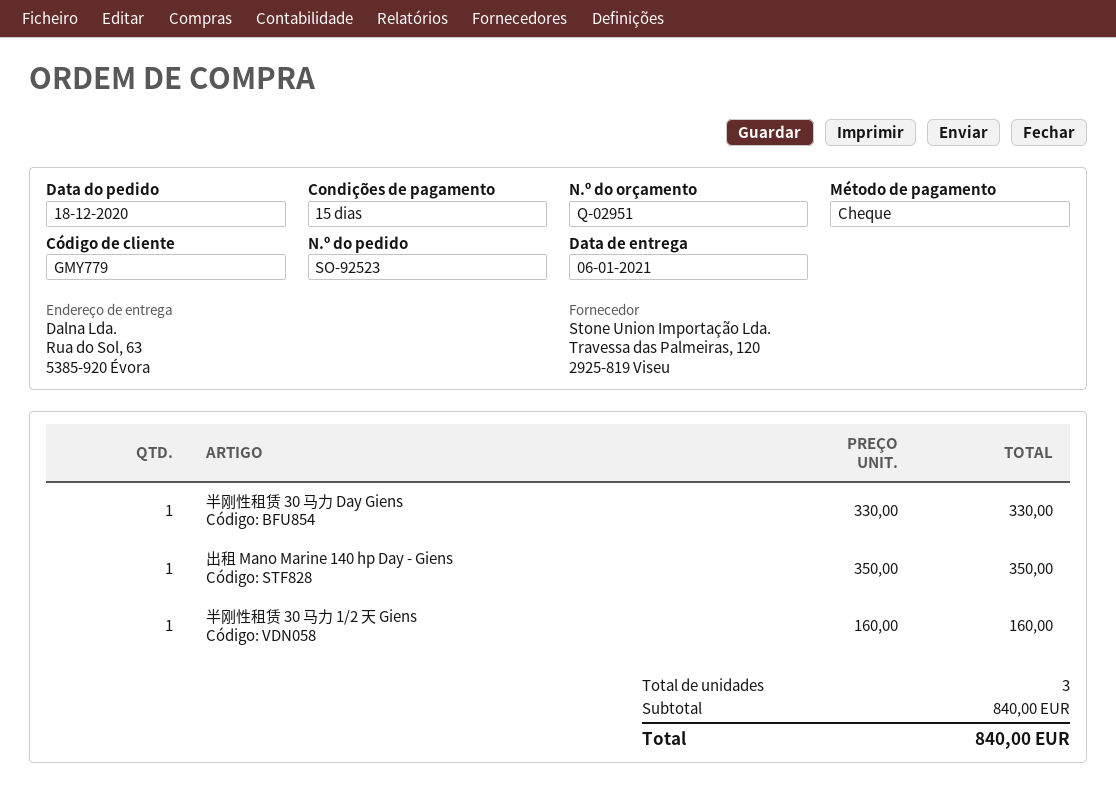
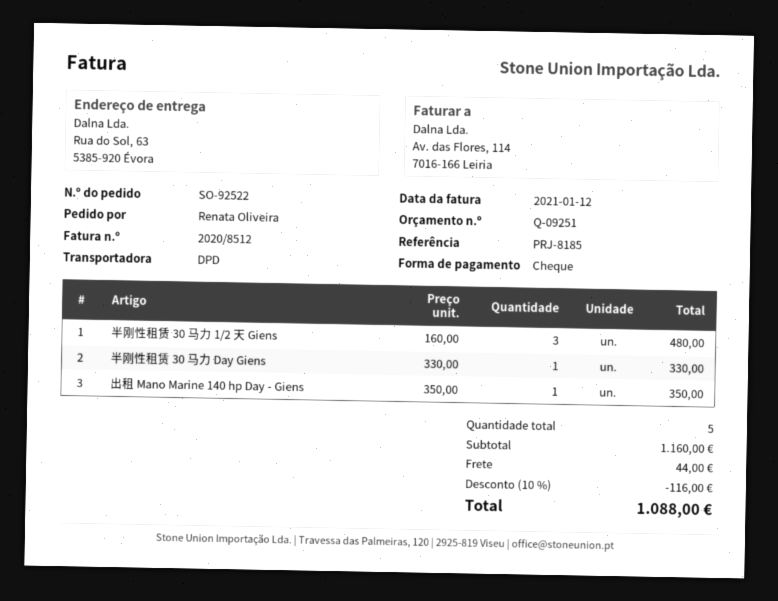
quote number: Q-02951 -> Q-09251
order number: SO-92523 -> SO-92522
半刚性租赁 30 马力 1/2 天 Giens: 1 x 160.00 = 160.00 -> 3 x 160.00 = 480.00
total quantity: 3 -> 5
subtotal: 840.00 -> 1160.00
discount: none -> 10% = 116.00
shipping: none -> 44.00
total: 840.00 -> 1088.00

